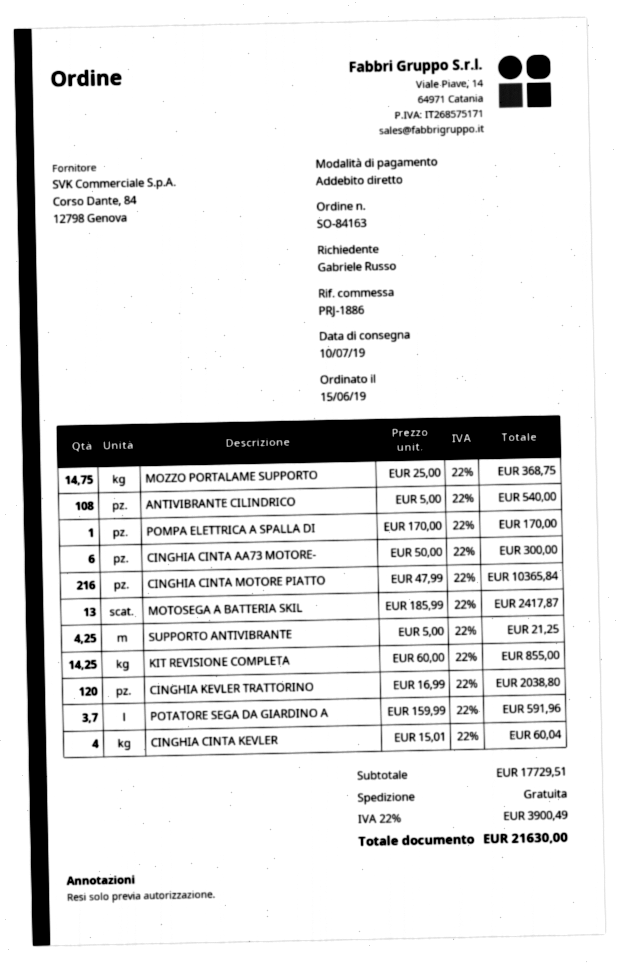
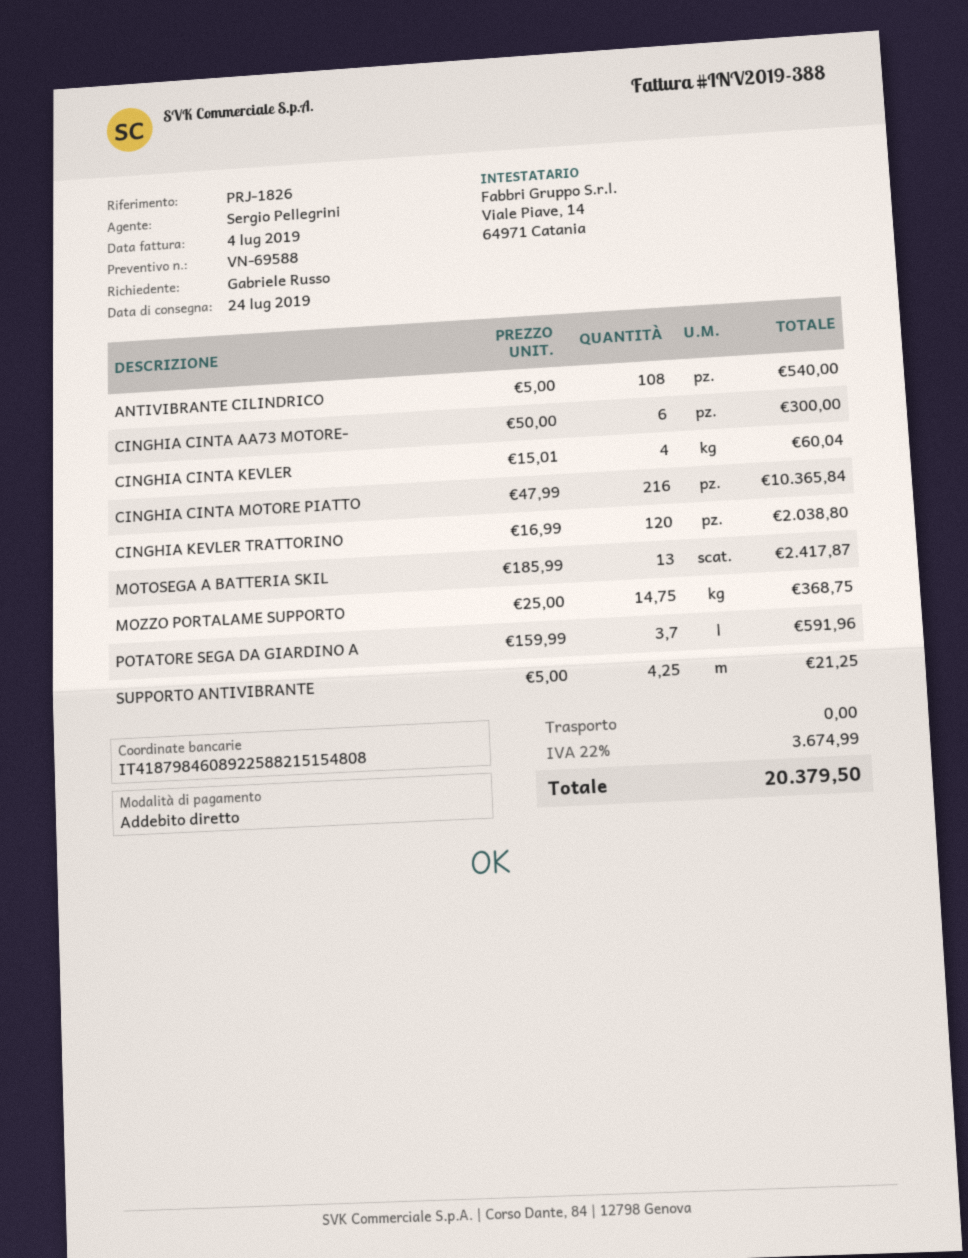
delivery date: 2019-07-10 -> 2019-07-24
reference: PRJ-1886 -> PRJ-1826
POMPA ELETTRICA A SPALLA DI: 1 x 170.00 = 170.00 -> none
KIT REVISIONE COMPLETA: 14.25 x 60.00 = 855.00 -> none
tax: 22% = 3900.49 -> 22% = 3674.99
total: 21630.00 -> 20379.50

